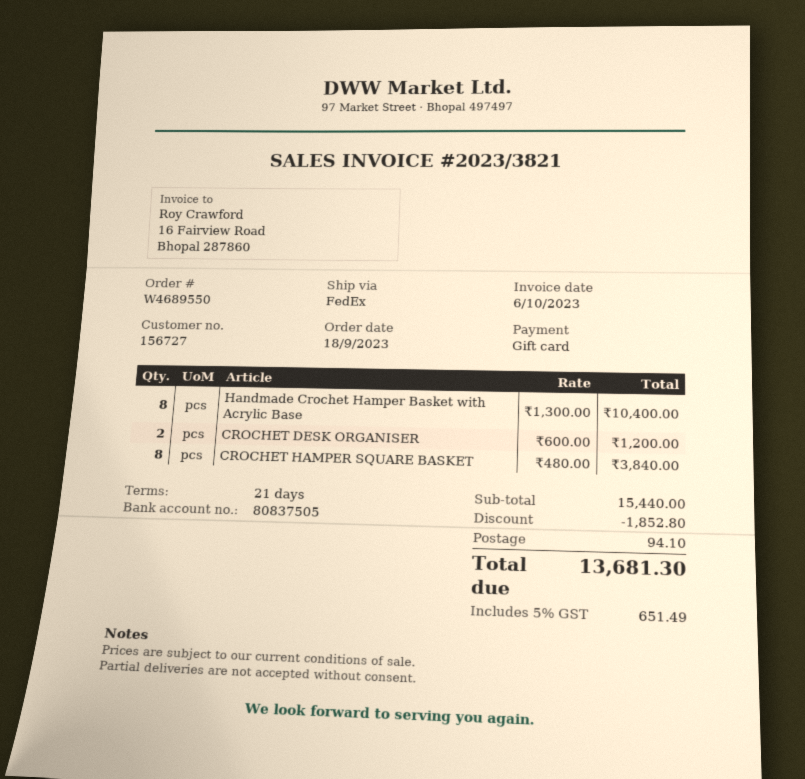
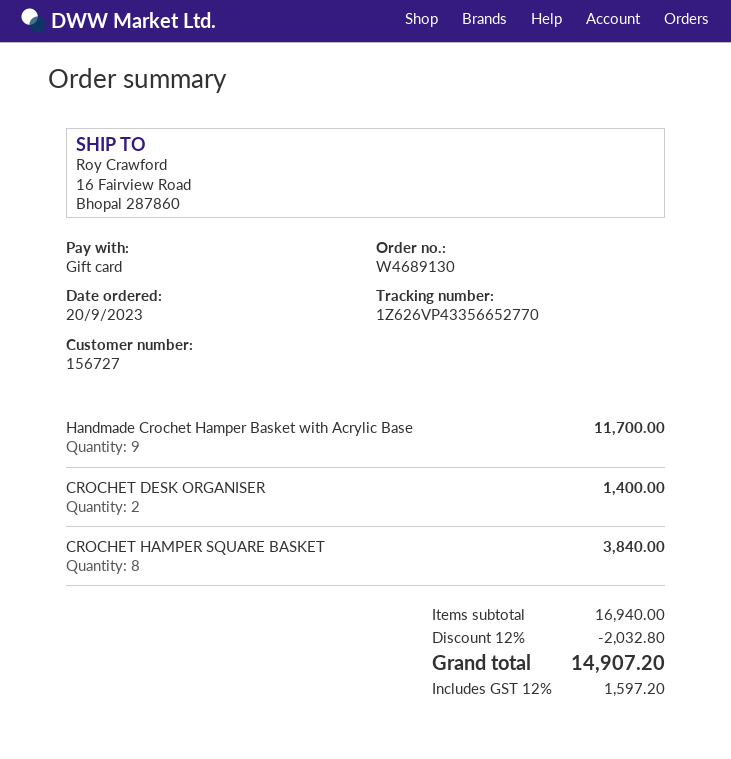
order number: W4689550 -> W4689130
order date: 2023-09-18 -> 2023-09-20
Handmade Crochet Hamper Basket with Acrylic Base: 8 for 10400.00 -> 9 for 11700.00
CROCHET DESK ORGANISER: 2 for 1200.00 -> 2 for 1400.00
subtotal: 15440.00 -> 16940.00
discount: 1852.80 -> 2032.80
shipping: 94.10 -> none
tax: 5% = 651.49 -> 12% = 1597.20
total: 13681.30 -> 14907.20

